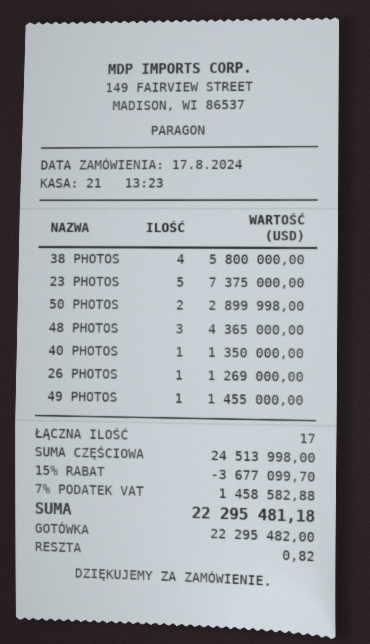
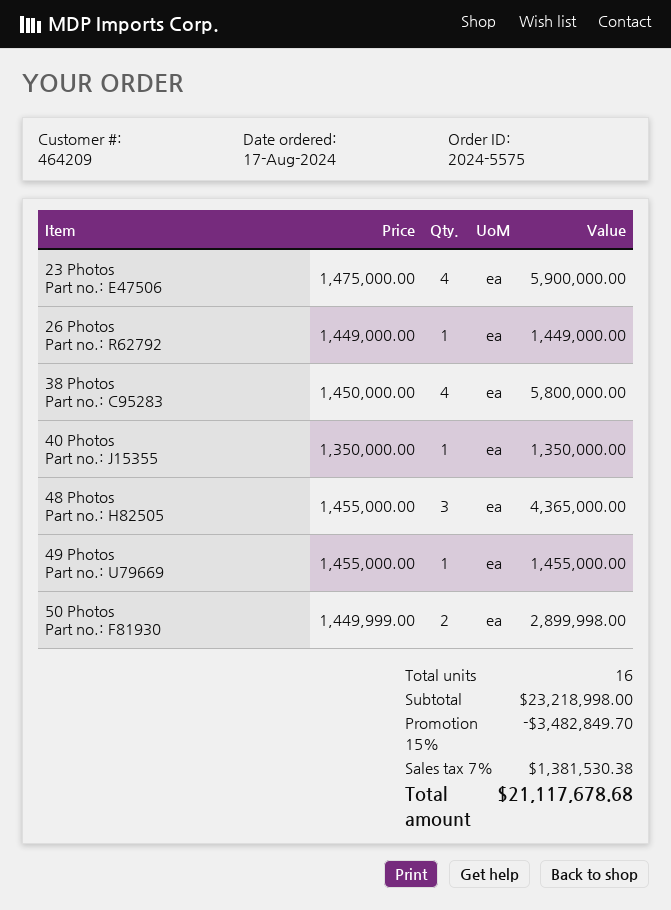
23 PHOTOS: 5 for 7375000.00 -> 4 for 5900000.00
26 PHOTOS: 1 for 1269000.00 -> 1 for 1449000.00
total quantity: 17 -> 16
subtotal: 24513998.00 -> 23218998.00
discount: 15% = 3677099.70 -> 15% = 3482849.70
tax: 7% = 1458582.88 -> 7% = 1381530.38
total: 22295481.18 -> 21117678.68

